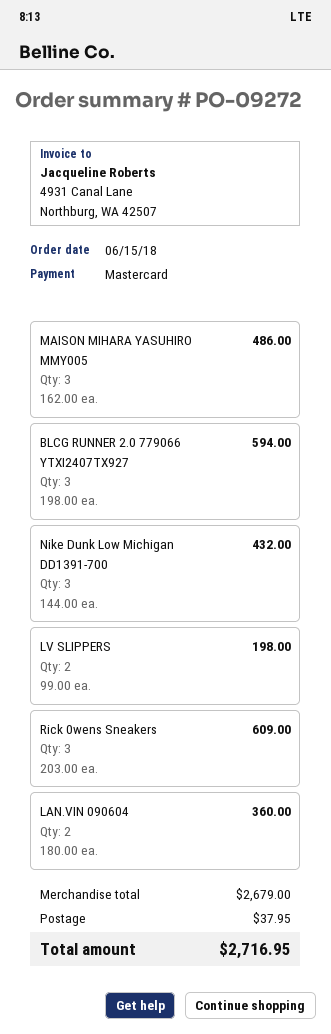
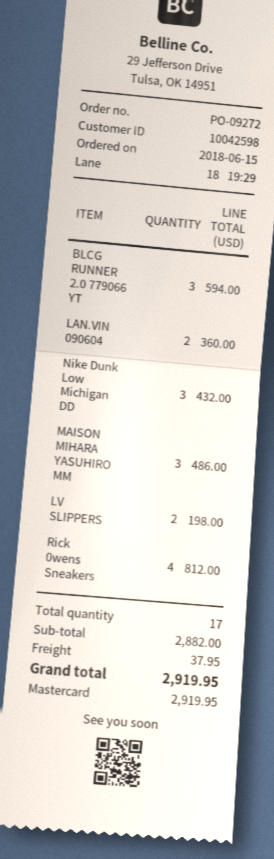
Rick 0wens Sneakers: 3 for 609.00 -> 4 for 812.00
subtotal: 2679.00 -> 2882.00
total: 2716.95 -> 2919.95

